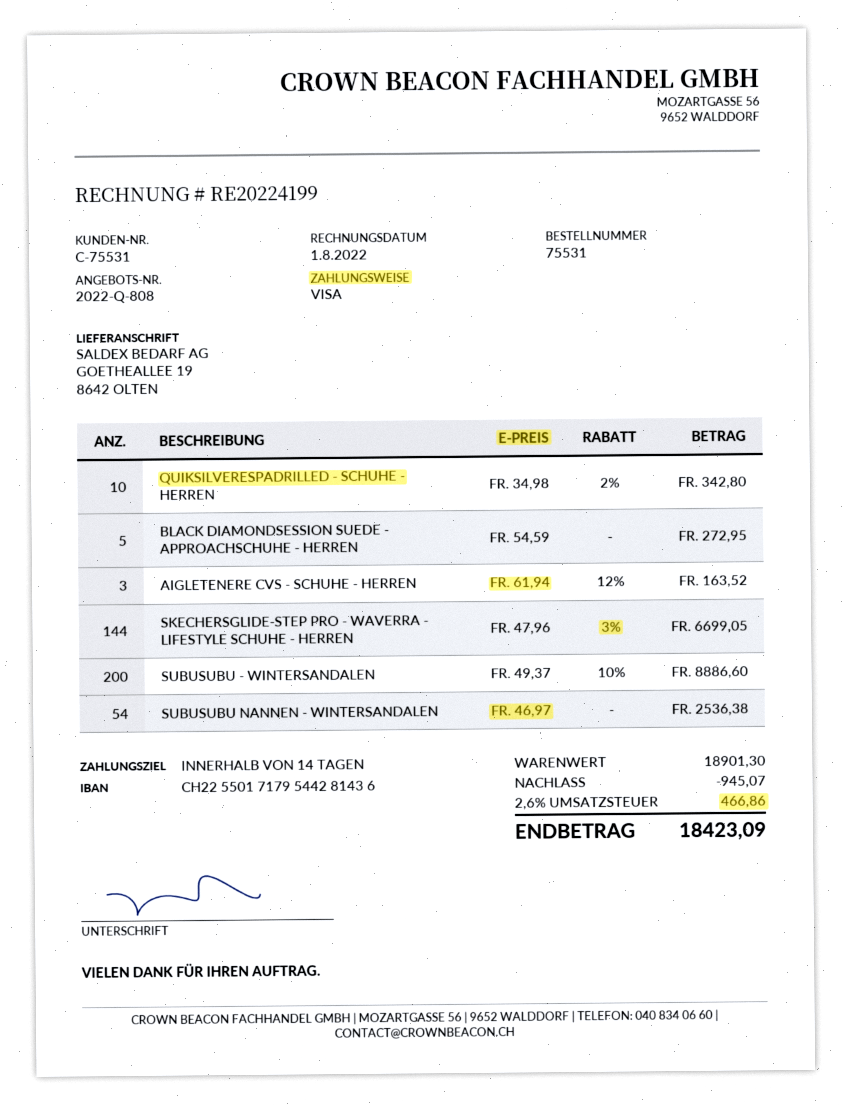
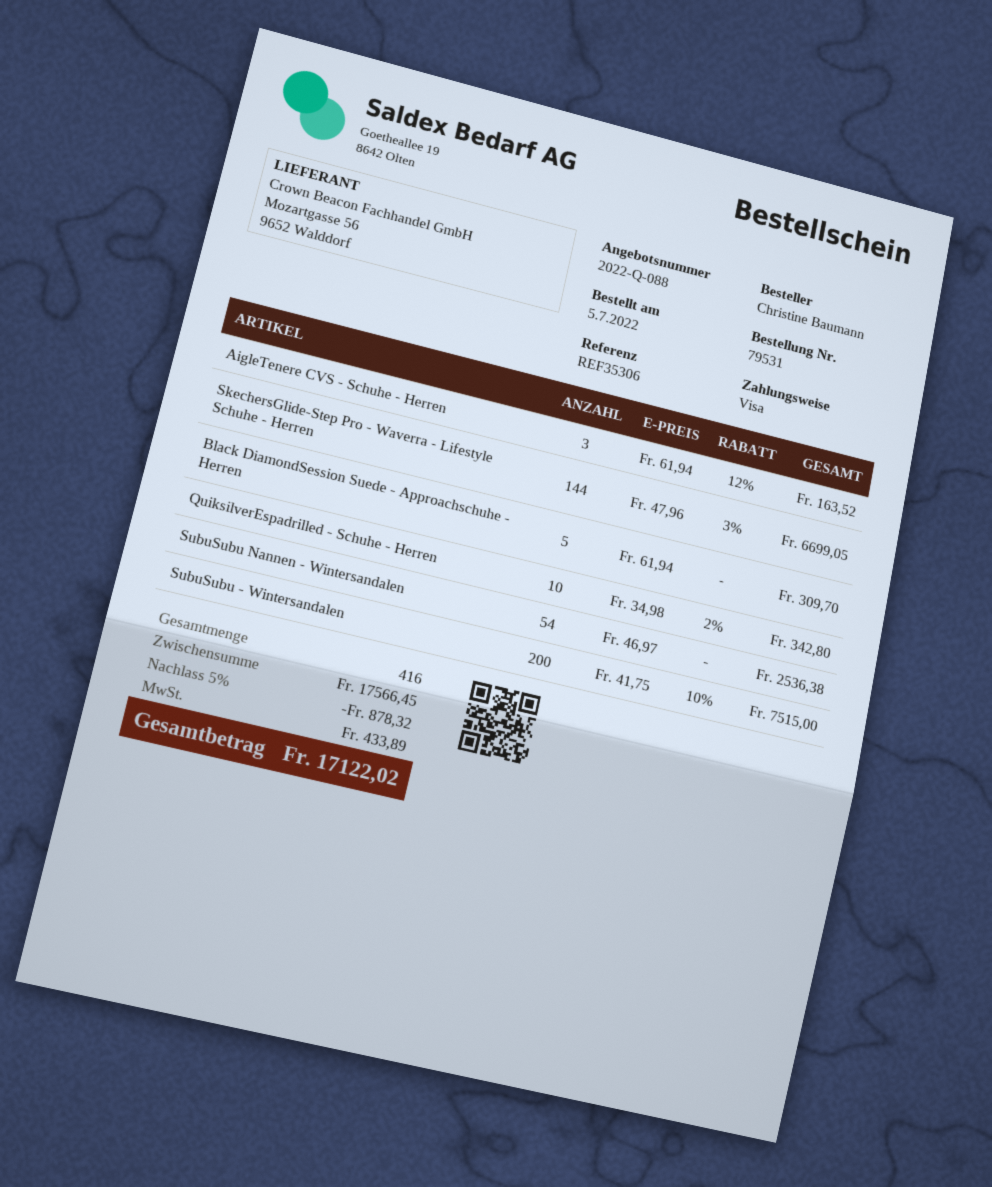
quote number: 2022-Q-808 -> 2022-Q-088
order number: 75531 -> 79531
BLACK DIAMONDSESSION SUEDE - APPROACHSCHUHE - HERREN: 5 x 54.59 = 272.95 -> 5 x 61.94 = 309.70
SUBUSUBU - WINTERSANDALEN: 200 x 49.37 - 10% = 8886.60 -> 200 x 41.75 - 10% = 7515.00
subtotal: 18901.30 -> 17566.45
discount: 945.07 -> 878.32
tax: 466.86 -> 433.89
total: 18423.09 -> 17122.02

